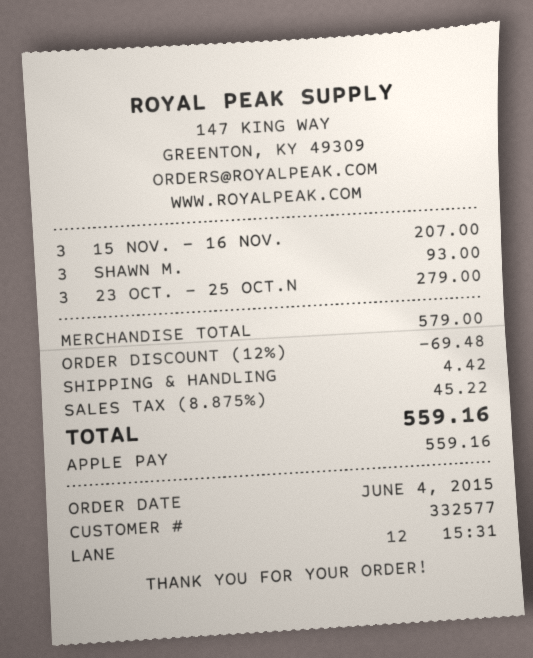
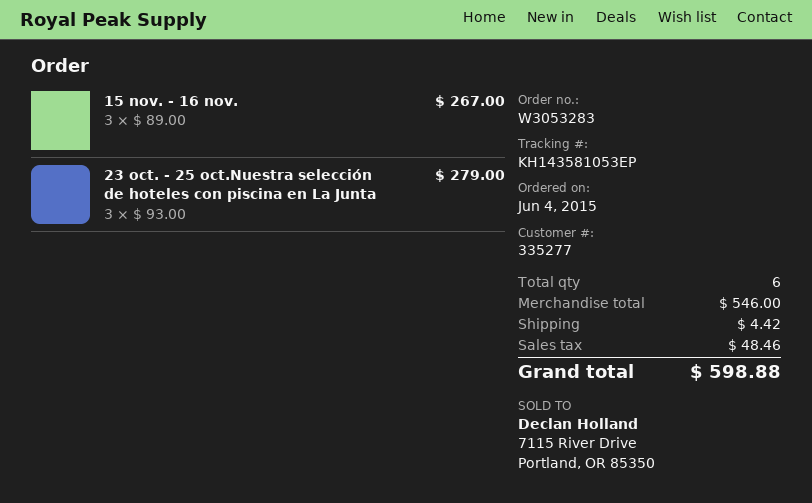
customer number: 332577 -> 335277
15 NOV. - 16 NOV.: 3 for 207.00 -> 3 for 267.00
SHAWN M.: 3 for 93.00 -> none
subtotal: 579.00 -> 546.00
discount: 12% = 69.48 -> none
tax: 45.22 -> 48.46
total: 559.16 -> 598.88

